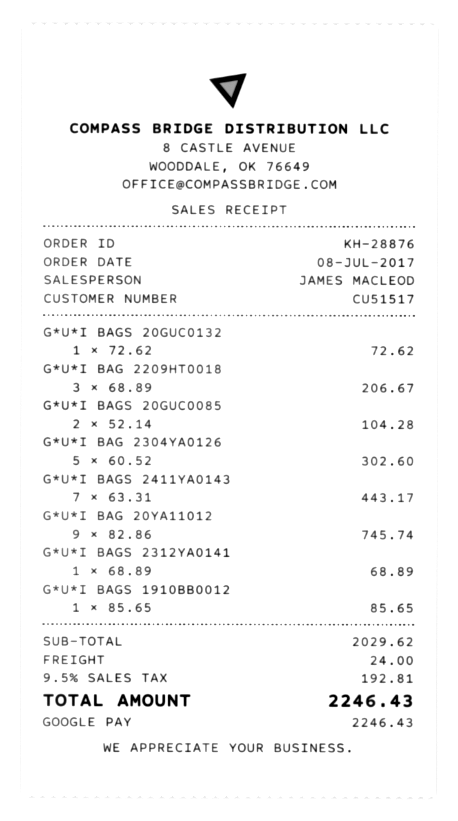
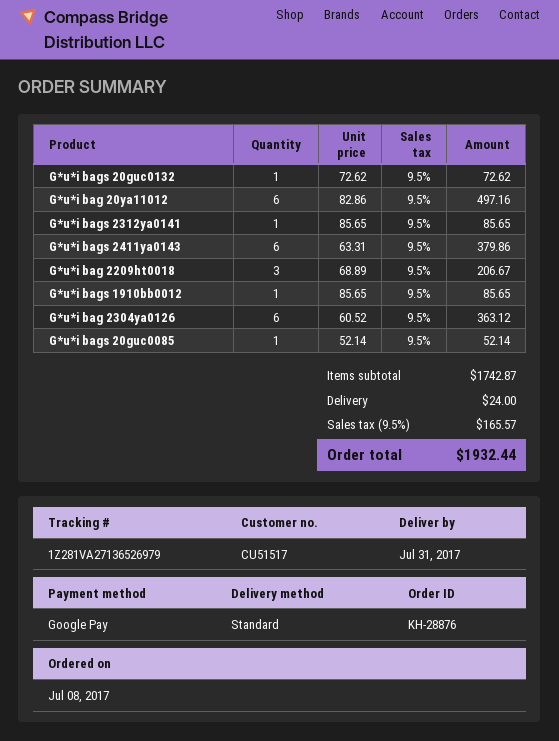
G*U*I BAGS 20GUC0085: 2 x 52.14 = 104.28 -> 1 x 52.14 = 52.14
G*U*I BAG 2304YA0126: 5 x 60.52 = 302.60 -> 6 x 60.52 = 363.12
G*U*I BAGS 2411YA0143: 7 x 63.31 = 443.17 -> 6 x 63.31 = 379.86
G*U*I BAG 20YA11012: 9 x 82.86 = 745.74 -> 6 x 82.86 = 497.16
G*U*I BAGS 2312YA0141: 1 x 68.89 = 68.89 -> 1 x 85.65 = 85.65
subtotal: 2029.62 -> 1742.87
tax: 9.5% = 192.81 -> 9.5% = 165.57
total: 2246.43 -> 1932.44

